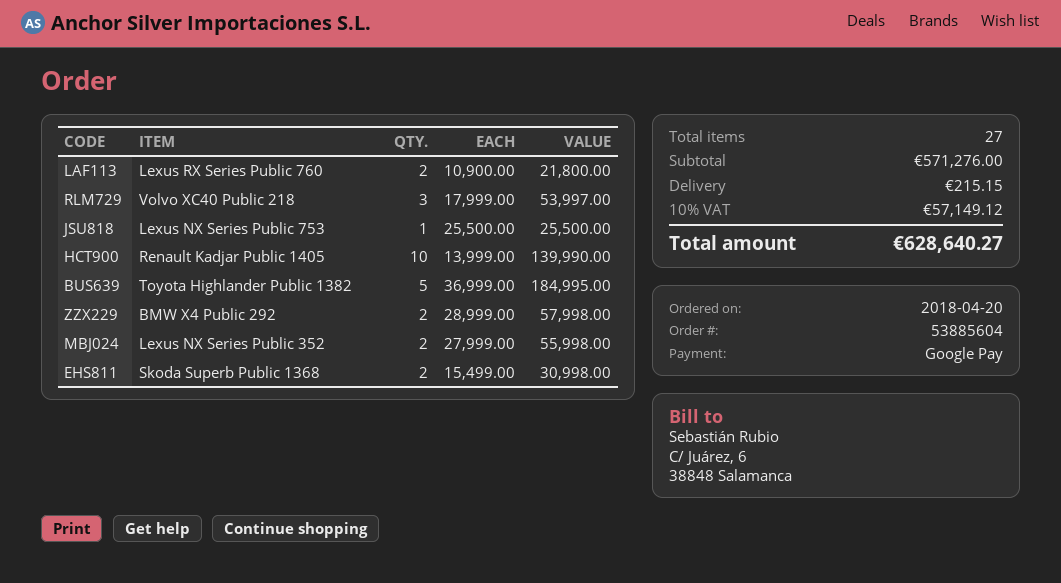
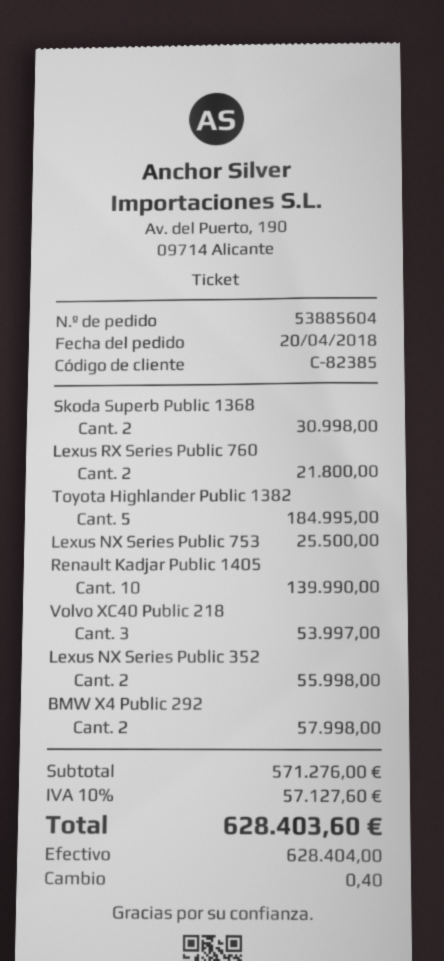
payment method: Google Pay -> cash
shipping: 215.15 -> none
tax: 10% = 57149.12 -> 10% = 57127.60
total: 628640.27 -> 628403.60

